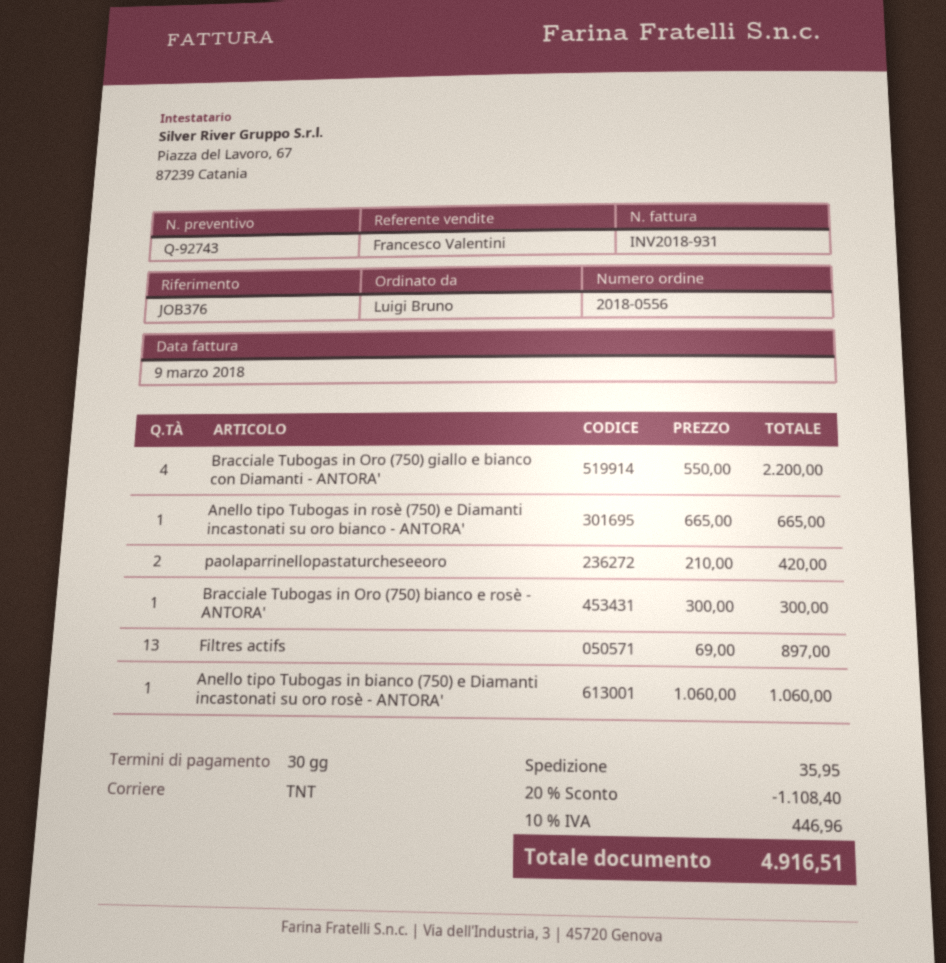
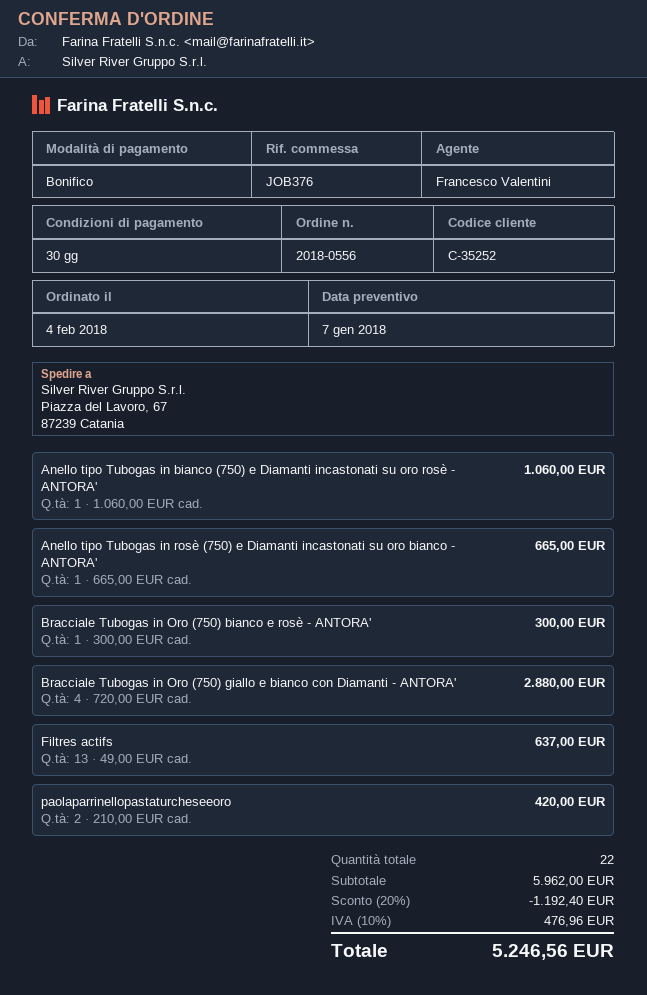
Bracciale Tubogas in Oro (750) giallo e bianco con Diamanti - ANTORA': 4 x 550.00 = 2200.00 -> 4 x 720.00 = 2880.00
Filtres actifs: 13 x 69.00 = 897.00 -> 13 x 49.00 = 637.00
discount: 20% = 1108.40 -> 20% = 1192.40
shipping: 35.95 -> none
tax: 10% = 446.96 -> 10% = 476.96
total: 4916.51 -> 5246.56

